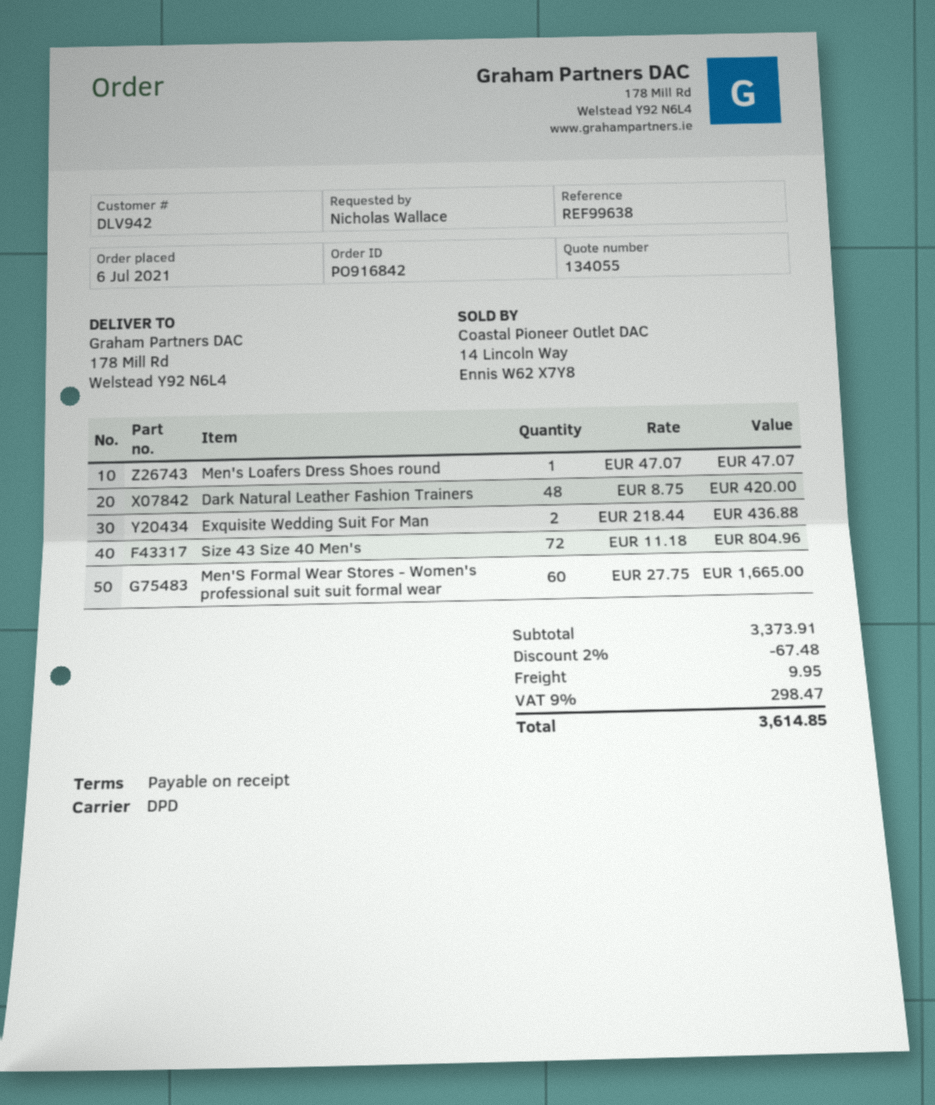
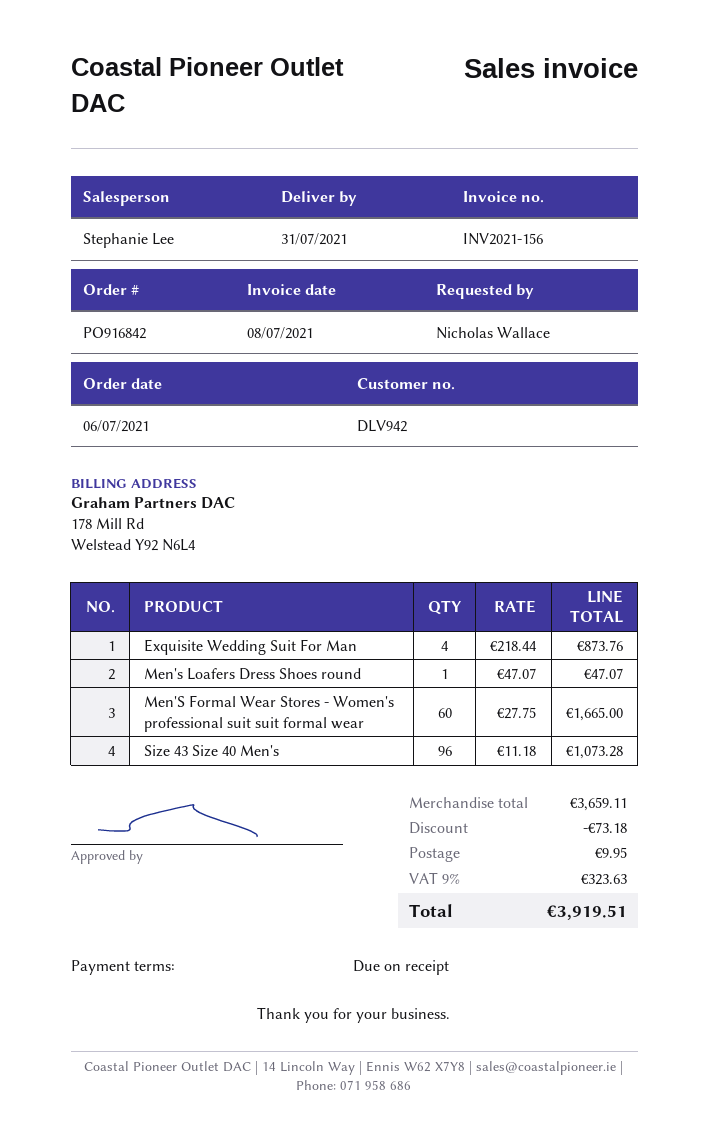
Dark Natural Leather Fashion Trainers: 48 x 8.75 = 420.00 -> none
Exquisite Wedding Suit For Man: 2 x 218.44 = 436.88 -> 4 x 218.44 = 873.76
Size 43 Size 40 Men's: 72 x 11.18 = 804.96 -> 96 x 11.18 = 1073.28
subtotal: 3373.91 -> 3659.11
discount: 67.48 -> 73.18
tax: 9% = 298.47 -> 9% = 323.63
total: 3614.85 -> 3919.51

